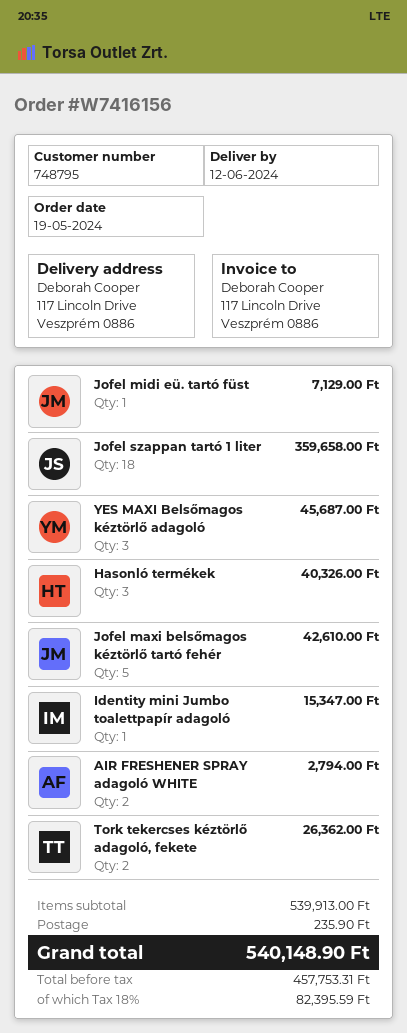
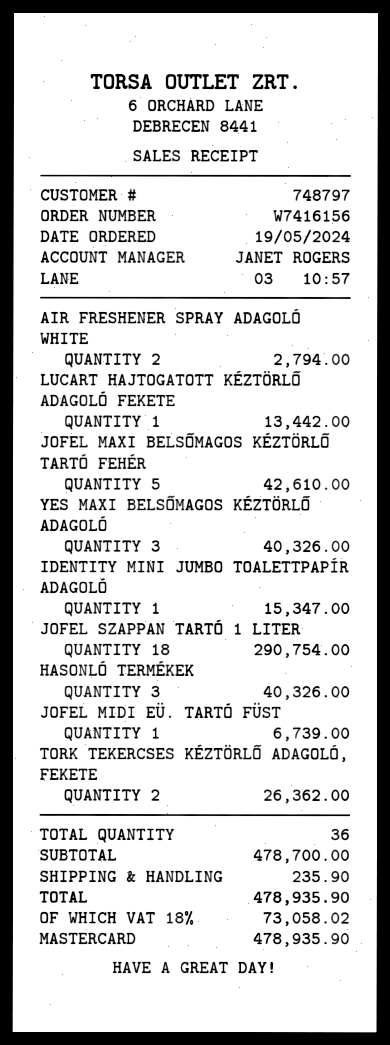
customer number: 748795 -> 748797
Jofel midi eü. tartó füst: 1 for 7129.00 -> 1 for 6739.00
Jofel szappan tartó 1 liter: 18 for 359658.00 -> 18 for 290754.00
YES MAXI Belsőmagos kéztörlő adagoló: 3 for 45687.00 -> 3 for 40326.00
LUCART HAJTOGATOTT KÉZTÖRLŐ ADAGOLÓ FEKETE: none -> 1 for 13442.00
subtotal: 539913.00 -> 478700.00
tax: 18% = 82395.59 -> 18% = 73058.02
total: 540148.90 -> 478935.90

